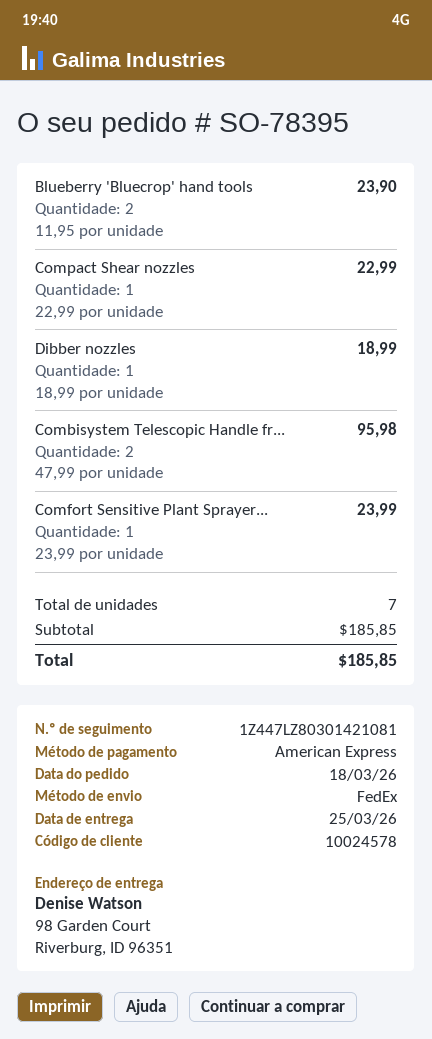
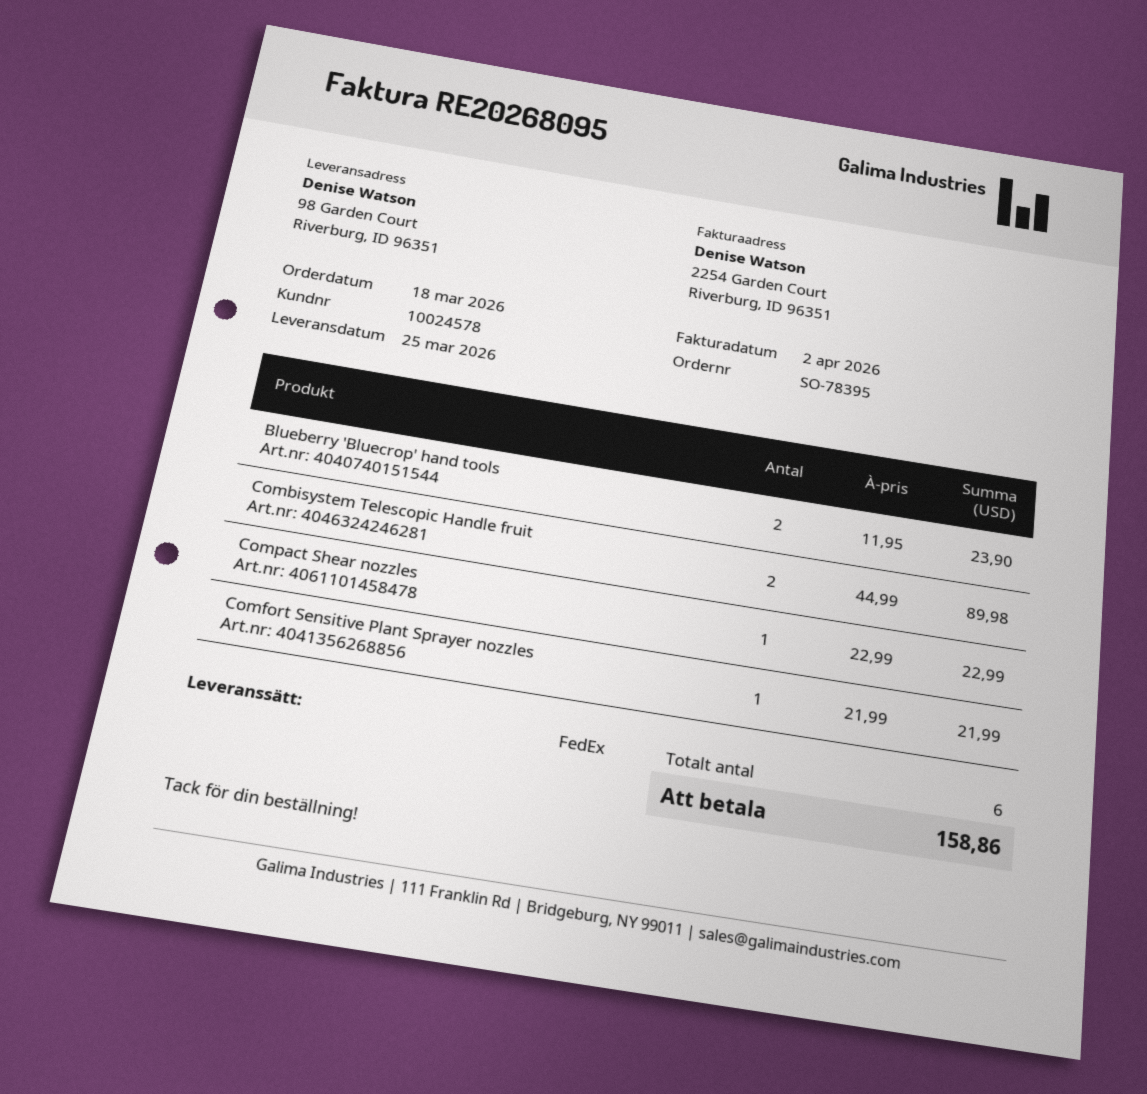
Dibber nozzles: 1 x 18.99 = 18.99 -> none
Combisystem Telescopic Handle fr...: 2 x 47.99 = 95.98 -> 2 x 44.99 = 89.98
Comfort Sensitive Plant Sprayer...: 1 x 23.99 = 23.99 -> 1 x 21.99 = 21.99
total quantity: 7 -> 6
total: 185.85 -> 158.86

